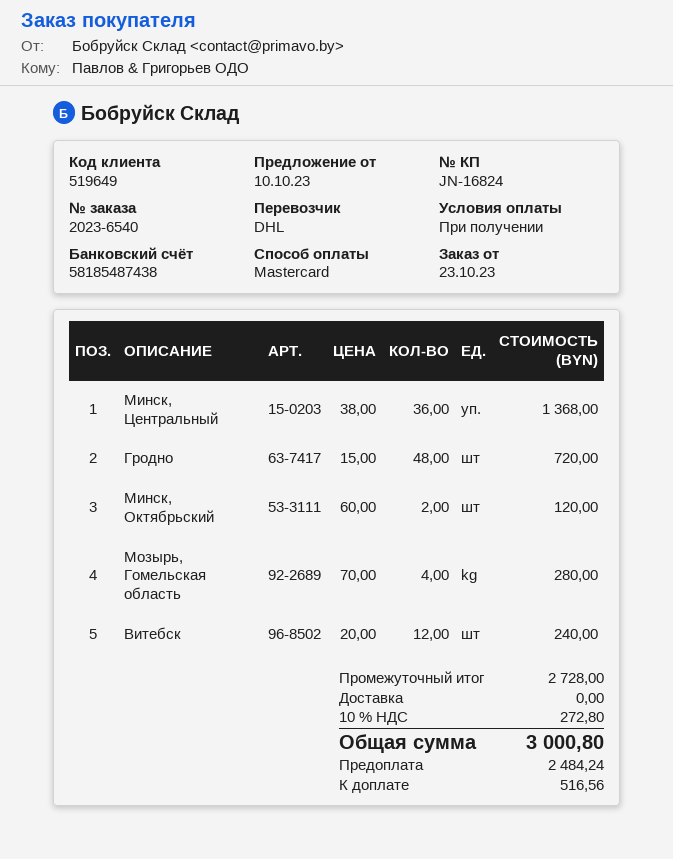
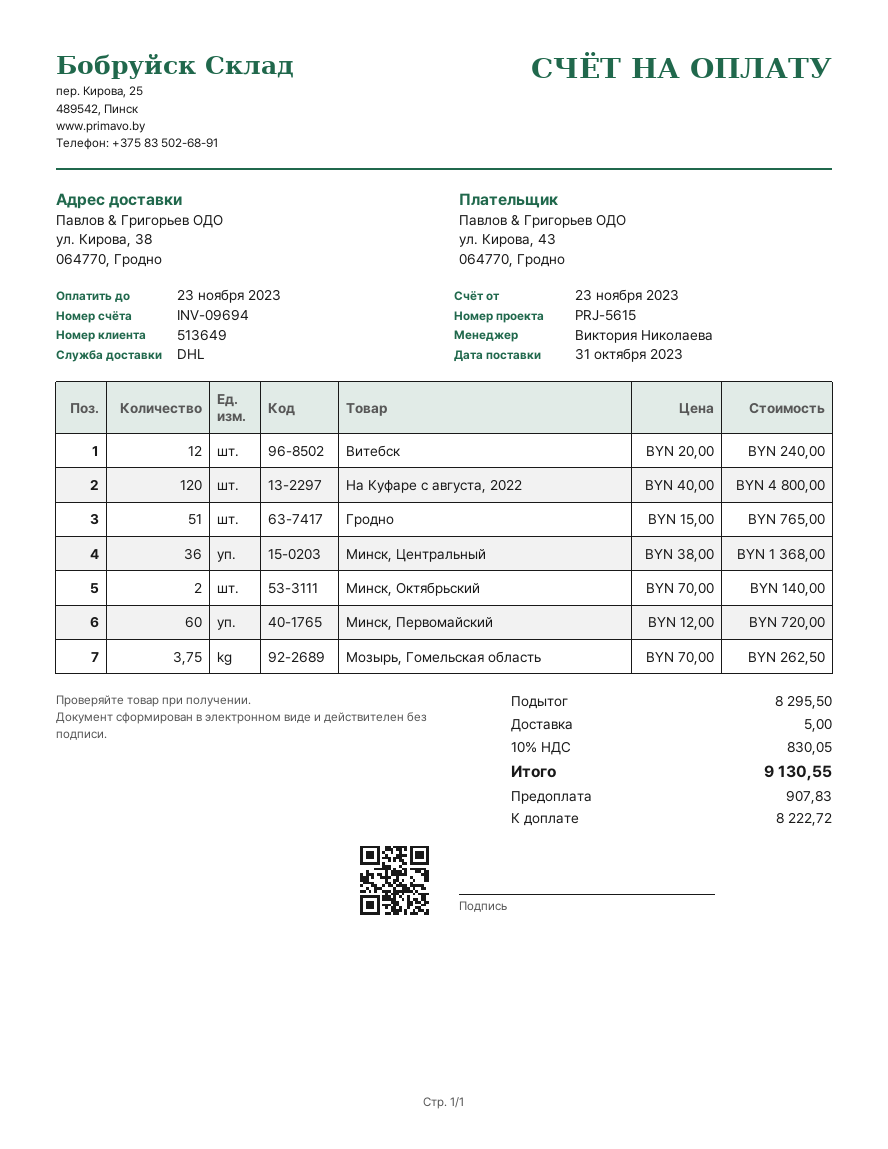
customer number: 519649 -> 513649
Гродно: 48 x 15.00 = 720.00 -> 51 x 15.00 = 765.00
Минск, Октябрьский: 2 x 60.00 = 120.00 -> 2 x 70.00 = 140.00
Мозырь, Гомельская область: 4 x 70.00 = 280.00 -> 3.75 x 70.00 = 262.50
На Куфаре с августа, 2022: none -> 120 x 40.00 = 4800.00
Минск, Первомайский: none -> 60 x 12.00 = 720.00
subtotal: 2728.00 -> 8295.50
shipping: 0.00 -> 5.00
tax: 10% = 272.80 -> 10% = 830.05
total: 3000.80 -> 9130.55
deposit: 2484.24 -> 907.83
balance: 516.56 -> 8222.72

